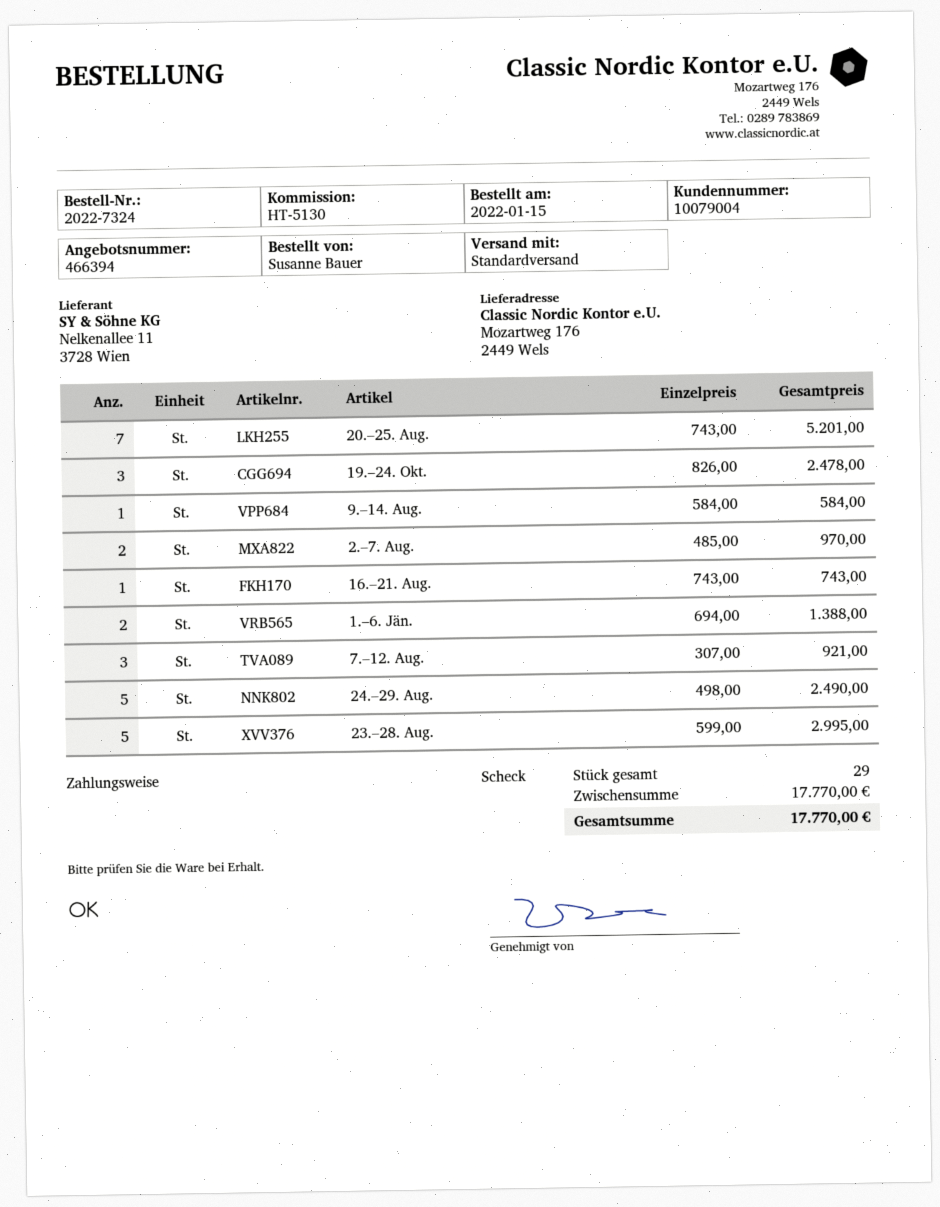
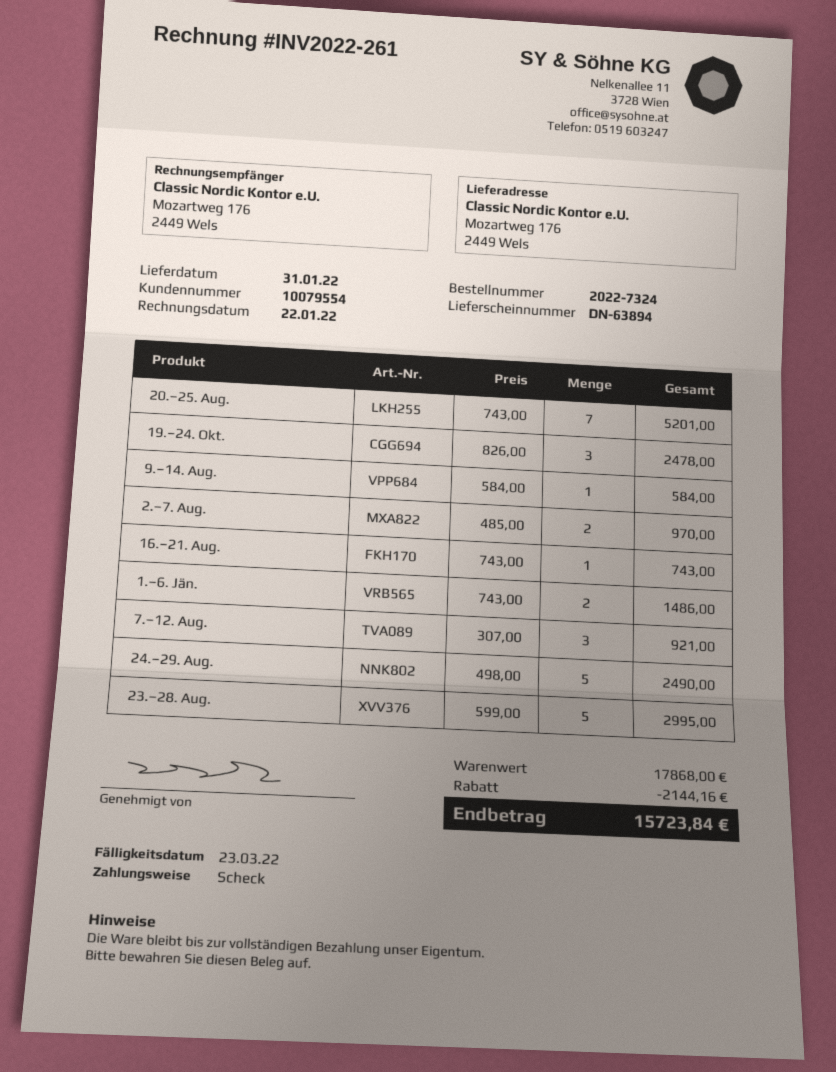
customer number: 10079004 -> 10079554
1.–6. Jän.: 2 x 694.00 = 1388.00 -> 2 x 743.00 = 1486.00
subtotal: 17770.00 -> 17868.00
discount: none -> 2144.16
total: 17770.00 -> 15723.84

